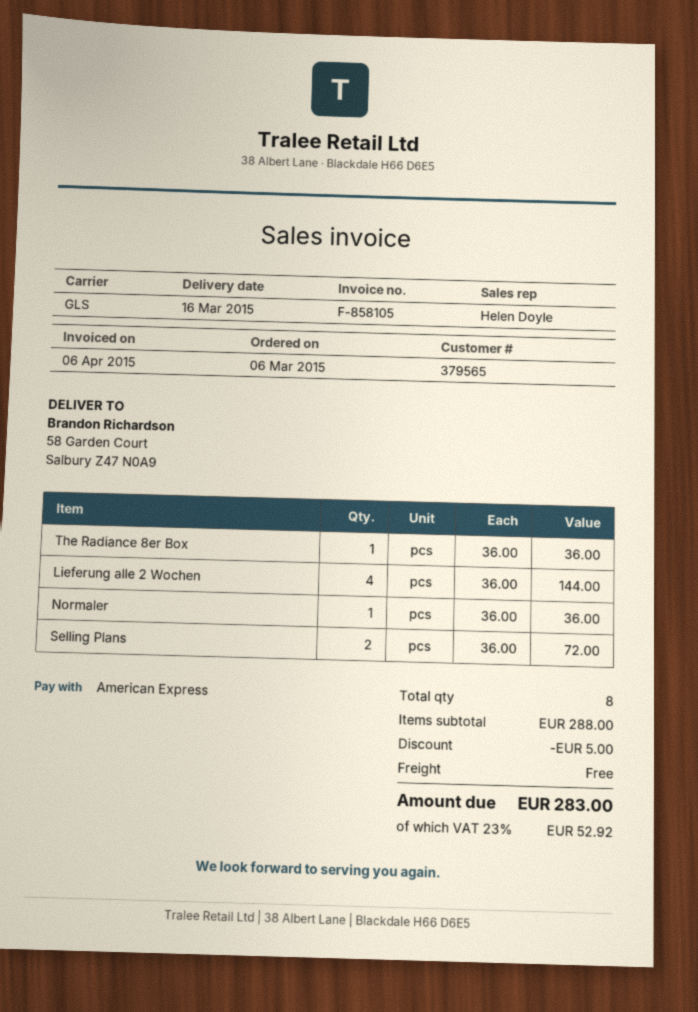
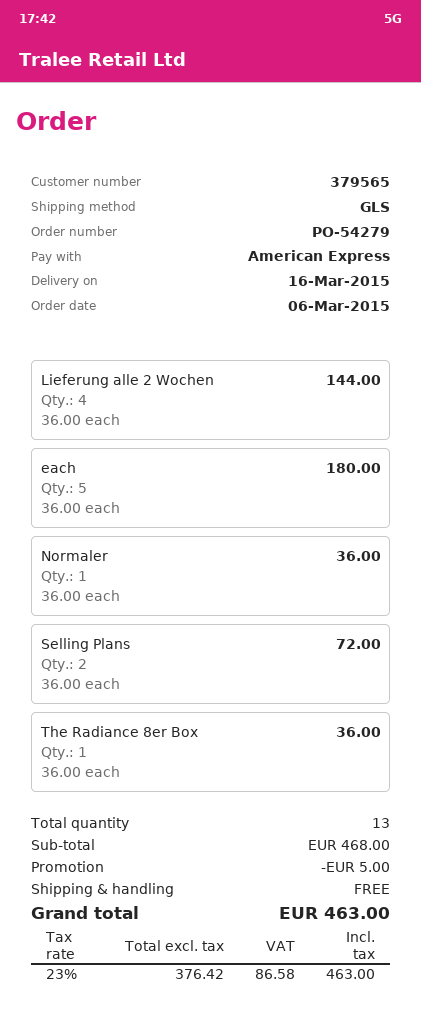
each: none -> 5 x 36.00 = 180.00
total quantity: 8 -> 13
subtotal: 288.00 -> 468.00
tax: 23% = 52.92 -> 23% = 86.58
total: 283.00 -> 463.00

